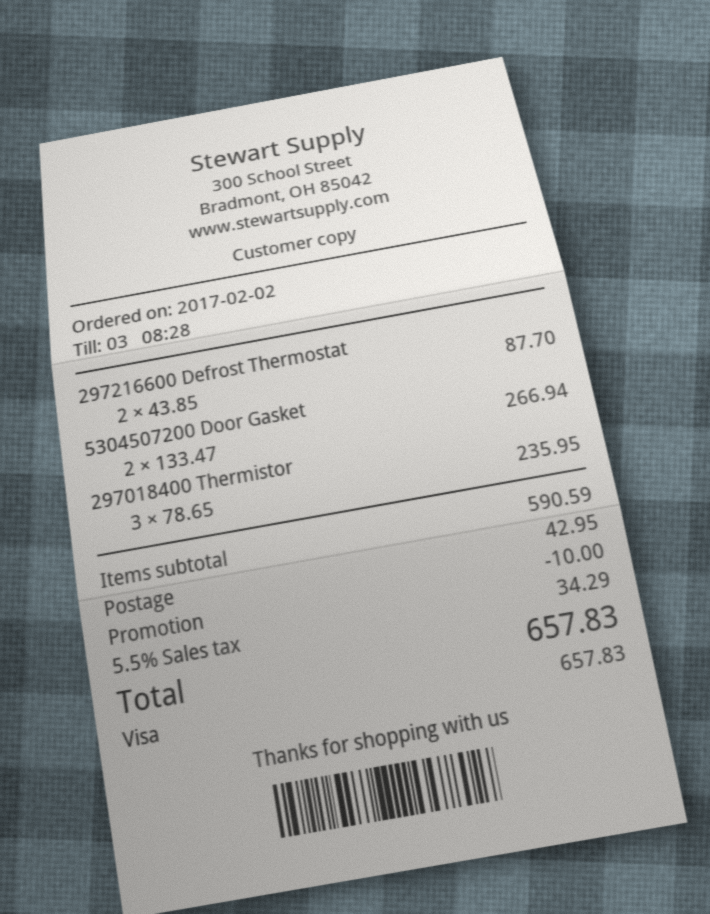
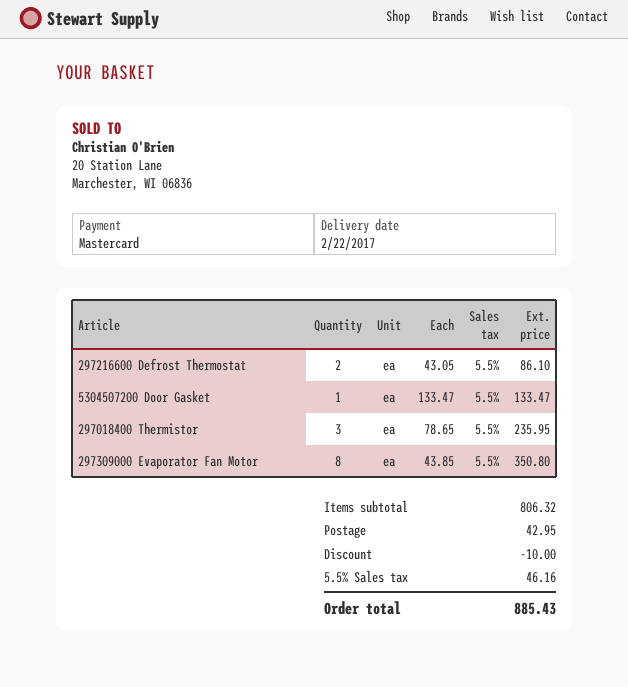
payment method: Visa -> Mastercard
297216600 Defrost Thermostat: 2 x 43.85 = 87.70 -> 2 x 43.05 = 86.10
5304507200 Door Gasket: 2 x 133.47 = 266.94 -> 1 x 133.47 = 133.47
297309000 Evaporator Fan Motor: none -> 8 x 43.85 = 350.80
subtotal: 590.59 -> 806.32
tax: 5.5% = 34.29 -> 5.5% = 46.16
total: 657.83 -> 885.43

